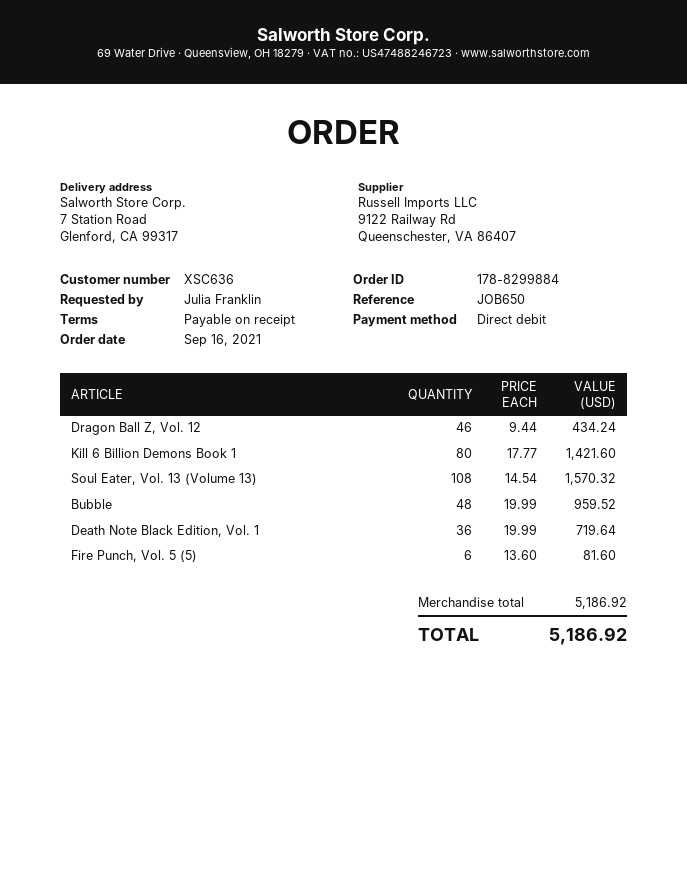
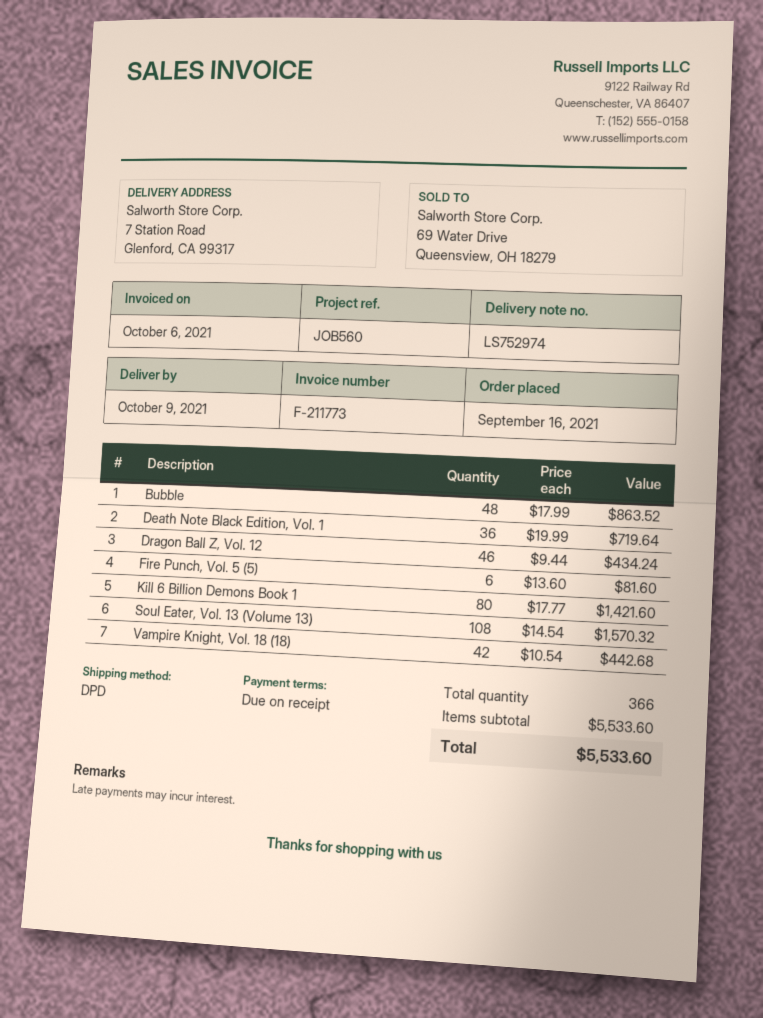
reference: JOB650 -> JOB560
Bubble: 48 x 19.99 = 959.52 -> 48 x 17.99 = 863.52
Vampire Knight, Vol. 18 (18): none -> 42 x 10.54 = 442.68
subtotal: 5186.92 -> 5533.60
total: 5186.92 -> 5533.60

